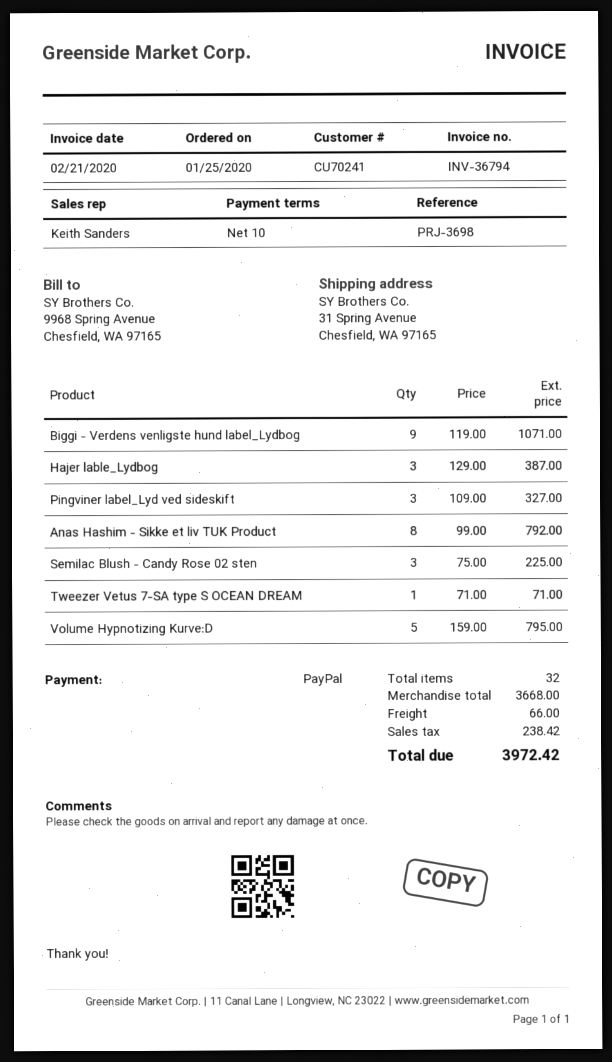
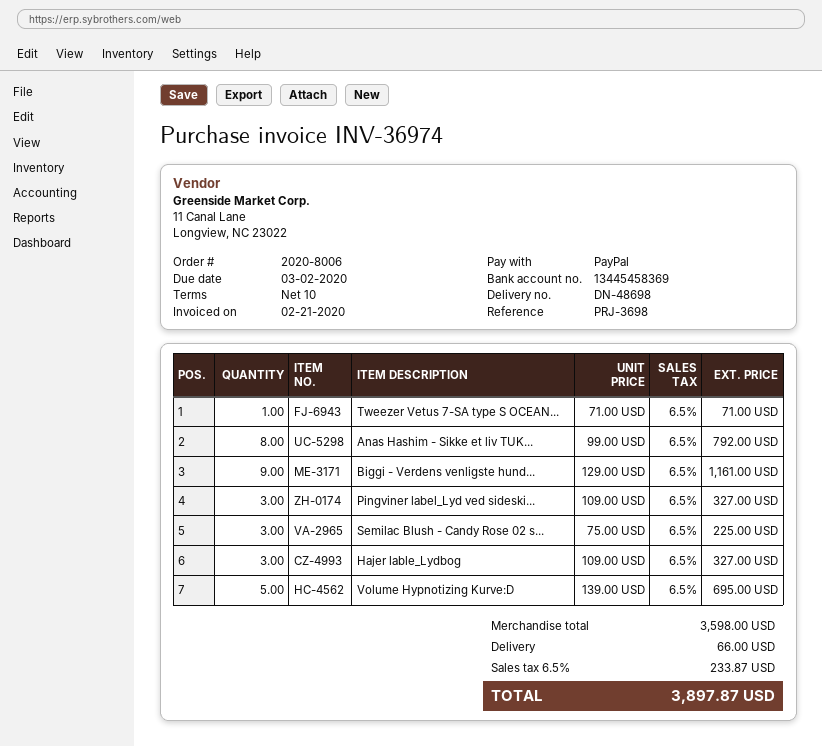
invoice number: INV-36794 -> INV-36974
Biggi - Verdens venligste hund label_Lydbog: 9 x 119.00 = 1071.00 -> 9 x 129.00 = 1161.00
Hajer lable_Lydbog: 3 x 129.00 = 387.00 -> 3 x 109.00 = 327.00
Volume Hypnotizing Kurve:D: 5 x 159.00 = 795.00 -> 5 x 139.00 = 695.00
subtotal: 3668.00 -> 3598.00
tax: 238.42 -> 233.87
total: 3972.42 -> 3897.87

